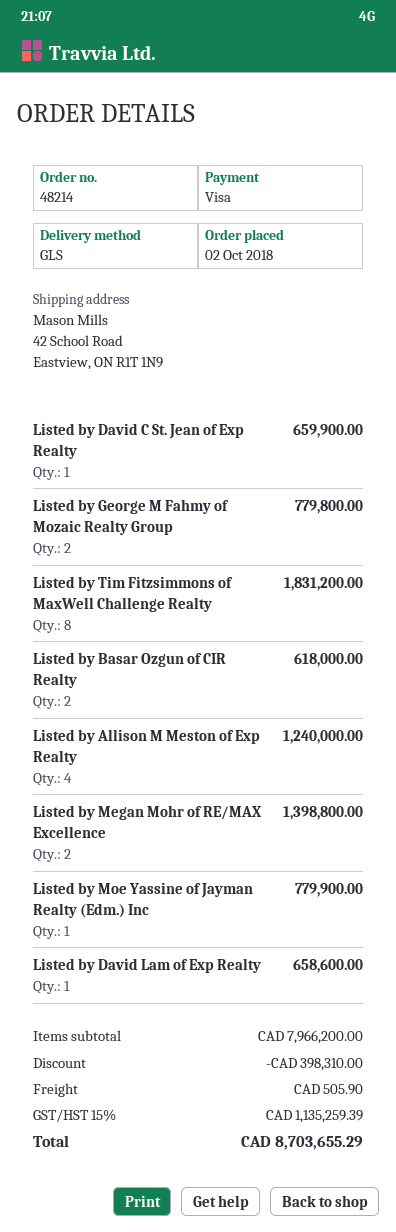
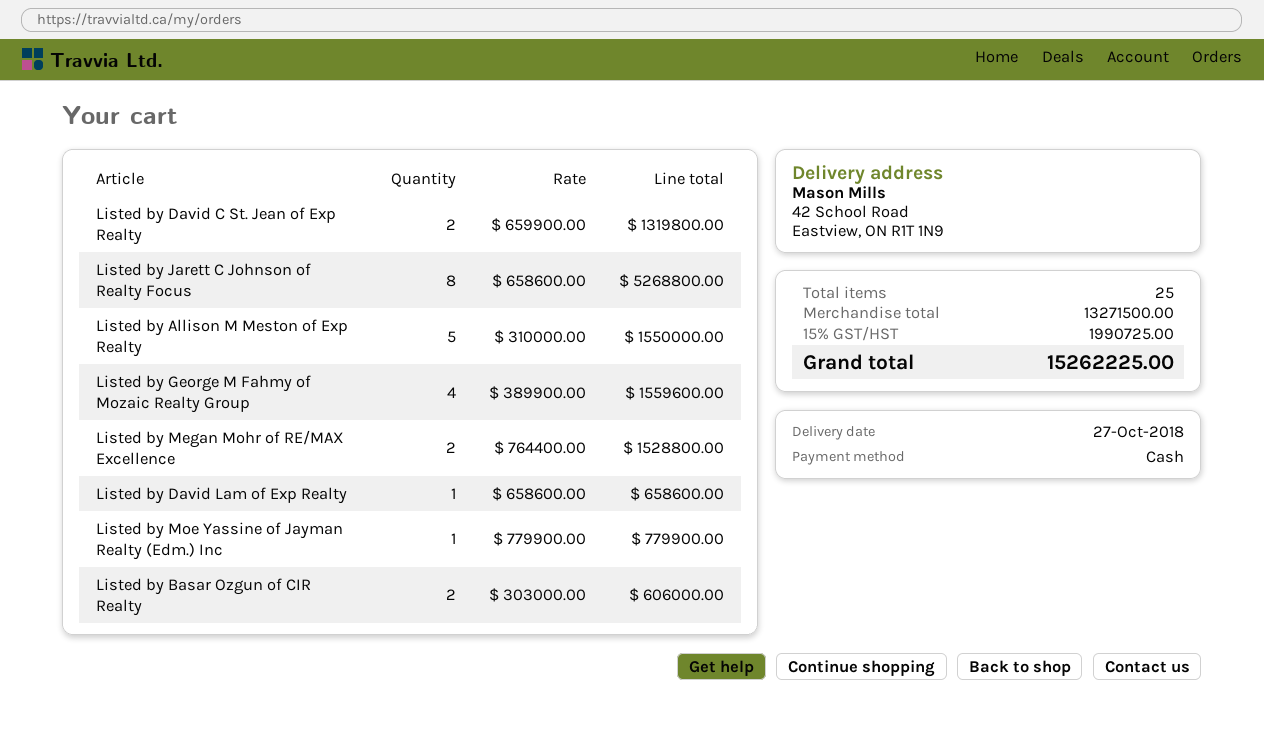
payment method: Visa -> cash
Listed by David C St. Jean of Exp Realty: 1 for 659900.00 -> 2 for 1319800.00
Listed by George M Fahmy of Mozaic Realty Group: 2 for 779800.00 -> 4 for 1559600.00
Listed by Tim Fitzsimmons of MaxWell Challenge Realty: 8 for 1831200.00 -> none
Listed by Basar Ozgun of CIR Realty: 2 for 618000.00 -> 2 for 606000.00
Listed by Allison M Meston of Exp Realty: 4 for 1240000.00 -> 5 for 1550000.00
Listed by Megan Mohr of RE/MAX Excellence: 2 for 1398800.00 -> 2 for 1528800.00
Listed by Jarett C Johnson of Realty Focus: none -> 8 for 5268800.00
subtotal: 7966200.00 -> 13271500.00
discount: 398310.00 -> none
shipping: 505.90 -> none
tax: 15% = 1135259.39 -> 15% = 1990725.00
total: 8703655.29 -> 15262225.00

